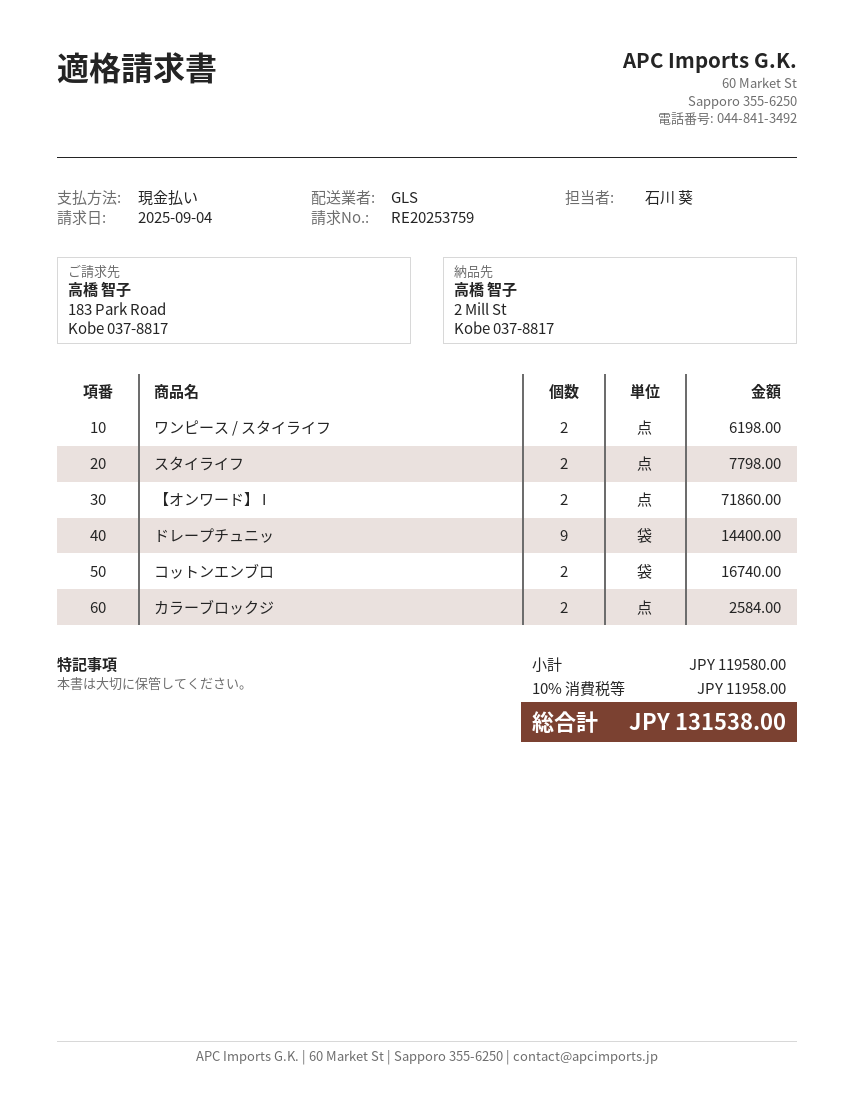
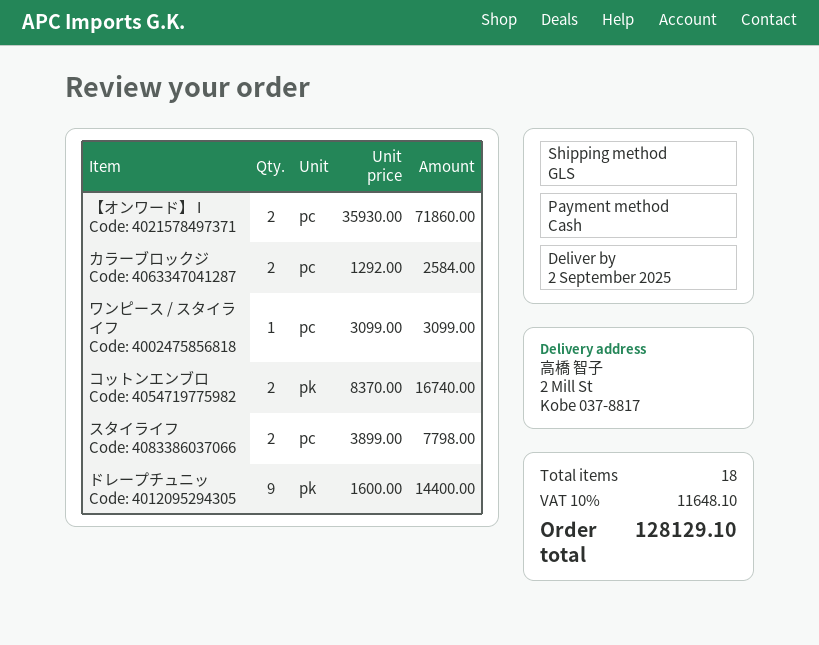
ワンピース / スタイライフ: 2 for 6198.00 -> 1 for 3099.00
tax: 10% = 11958.00 -> 10% = 11648.10
total: 131538.00 -> 128129.10

